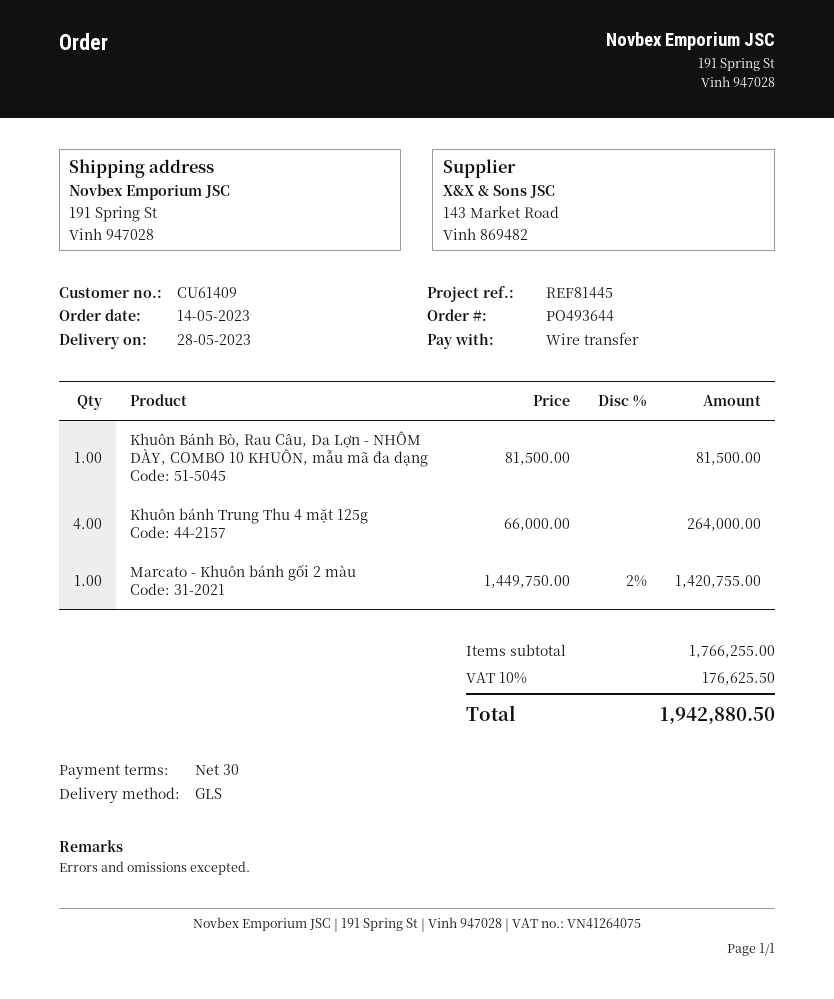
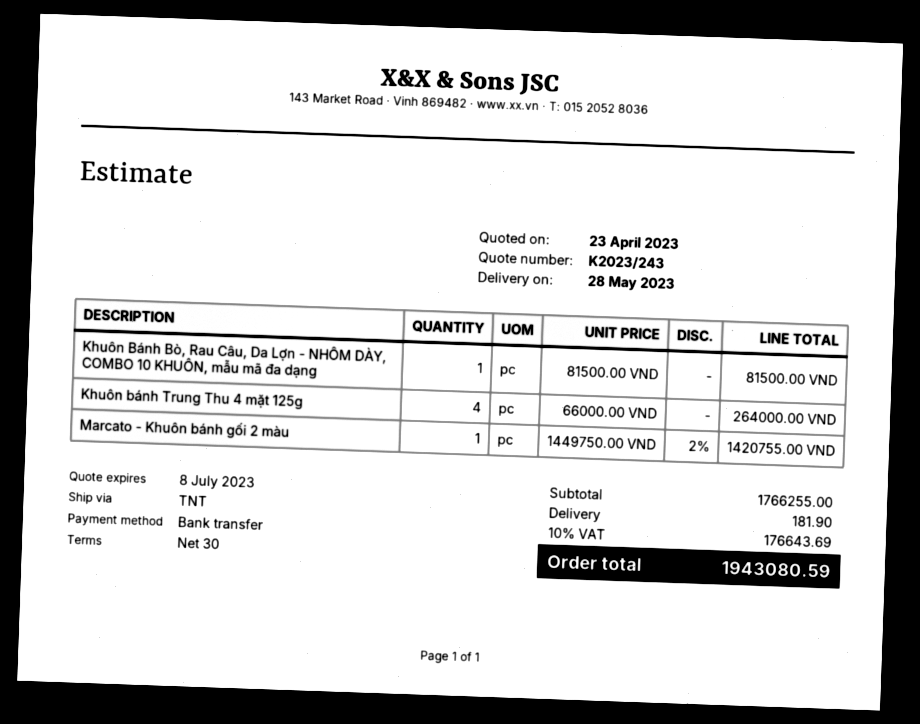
shipping method: GLS -> TNT
shipping: none -> 181.90
tax: 10% = 176625.50 -> 10% = 176643.69
total: 1942880.50 -> 1943080.59

